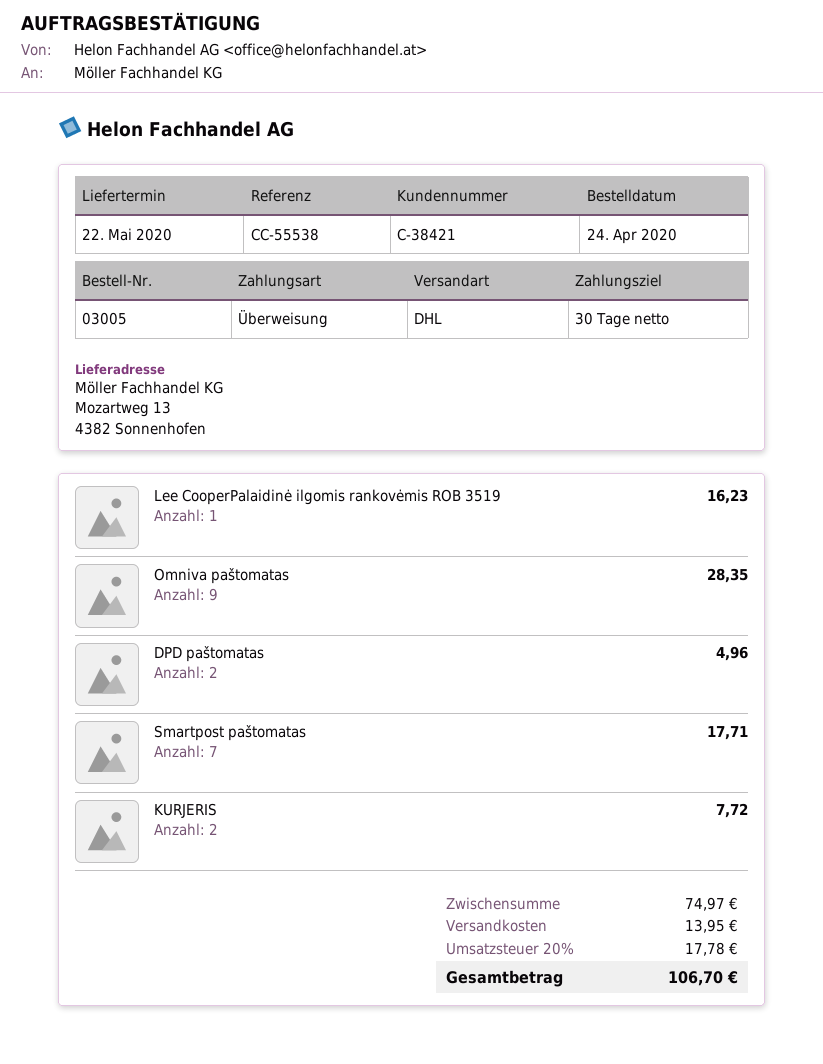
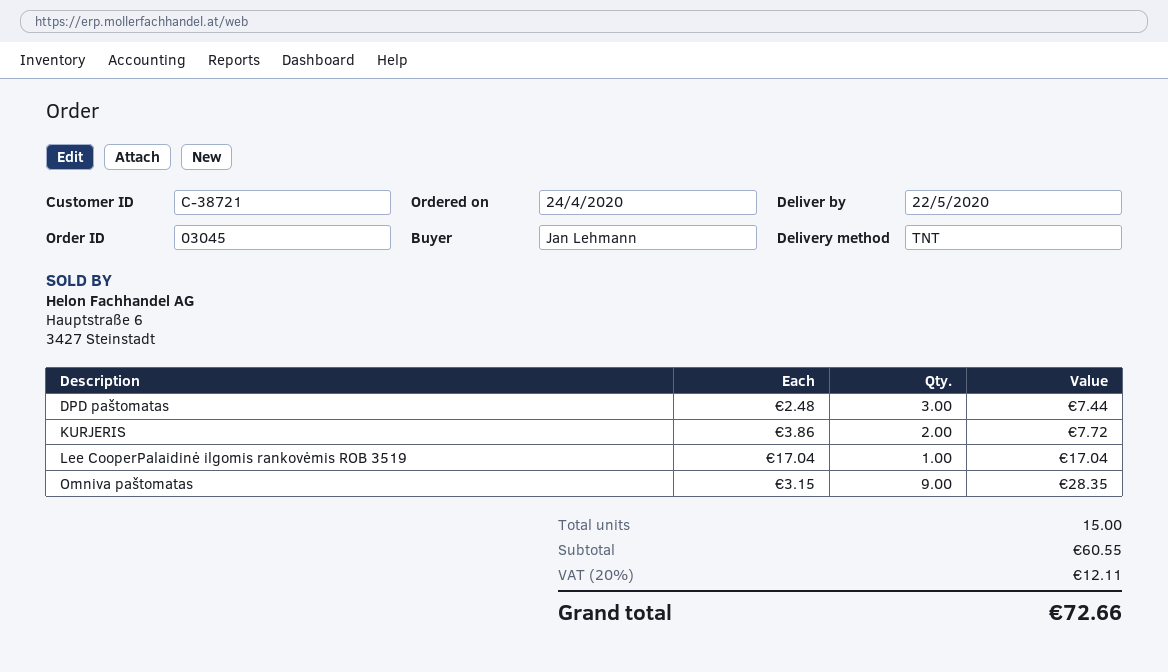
order number: 03005 -> 03045
customer number: C-38421 -> C-38721
shipping method: DHL -> TNT
Lee CooperPalaidinė ilgomis rankovėmis ROB 3519: 1 for 16.23 -> 1 for 17.04
DPD paštomatas: 2 for 4.96 -> 3 for 7.44
Smartpost paštomatas: 7 for 17.71 -> none
subtotal: 74.97 -> 60.55
shipping: 13.95 -> none
tax: 20% = 17.78 -> 20% = 12.11
total: 106.70 -> 72.66

